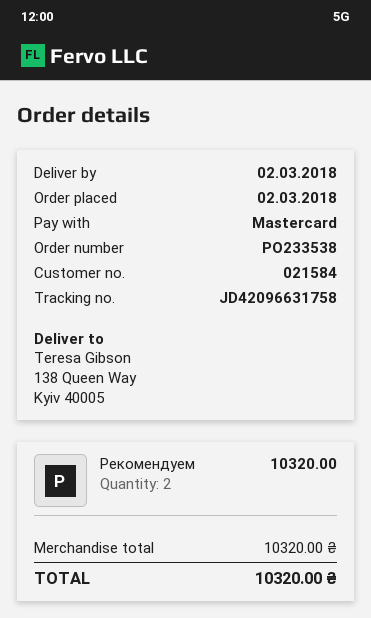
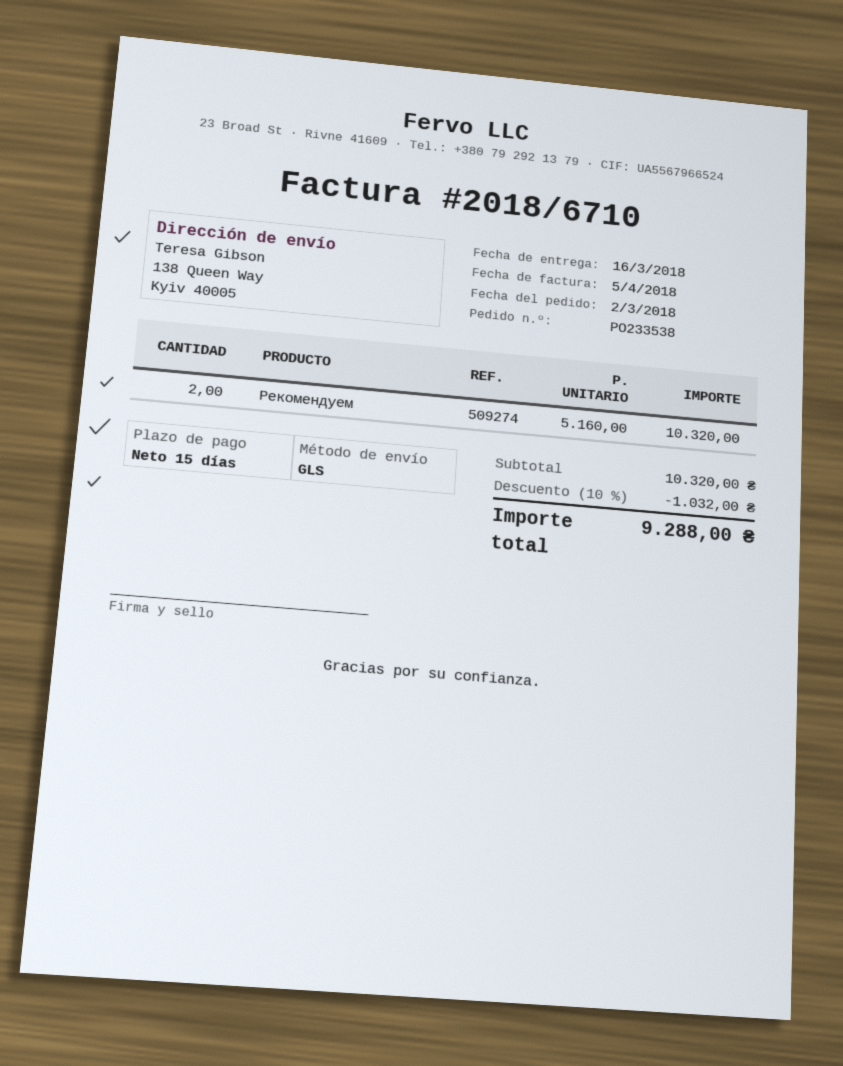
delivery date: 2018-03-02 -> 2018-03-16
discount: none -> 10% = 1032.00
total: 10320.00 -> 9288.00

